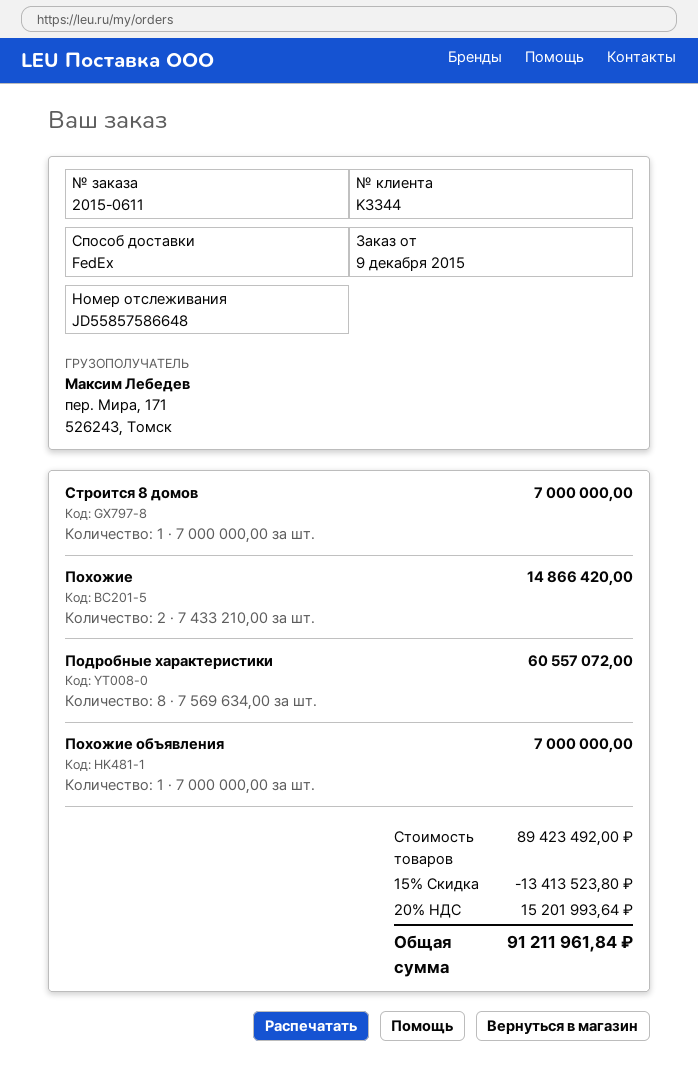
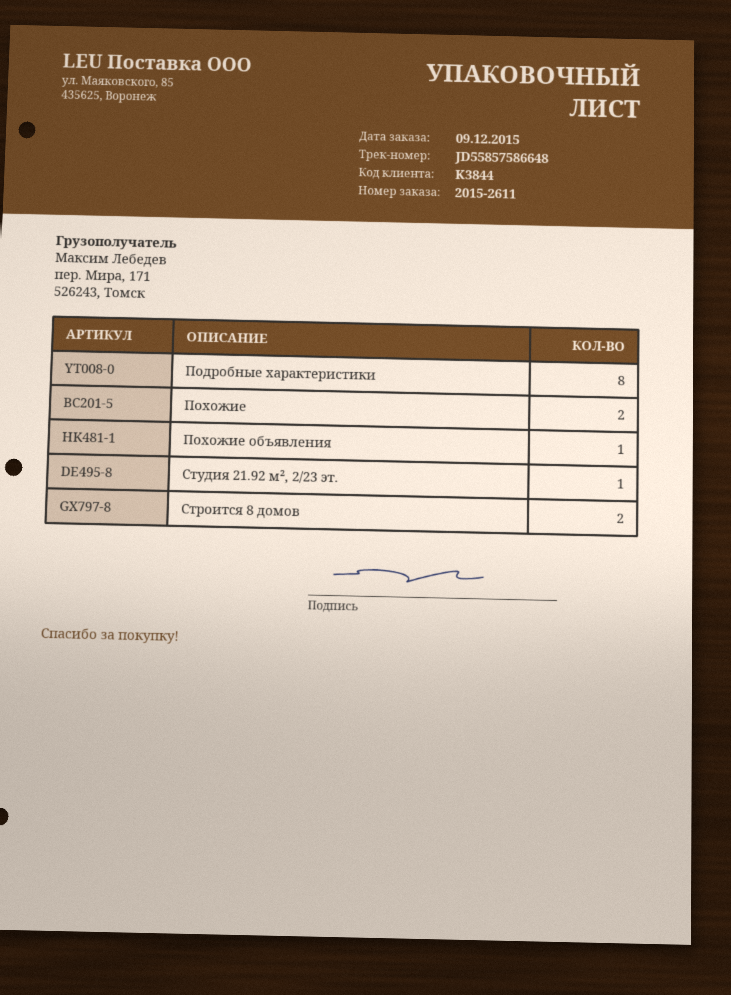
order number: 2015-0611 -> 2015-2611
customer number: K3344 -> K3844
Строится 8 домов: 1 -> 2
Студия 21.92 м², 2/23 эт.: none -> 1

